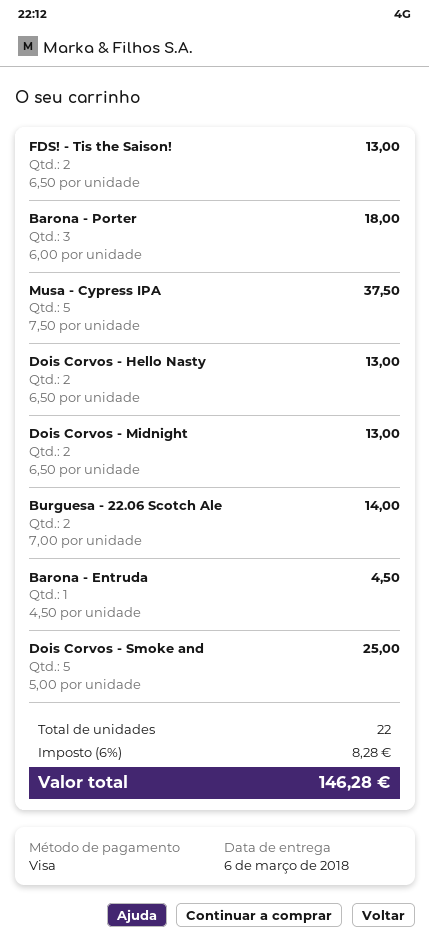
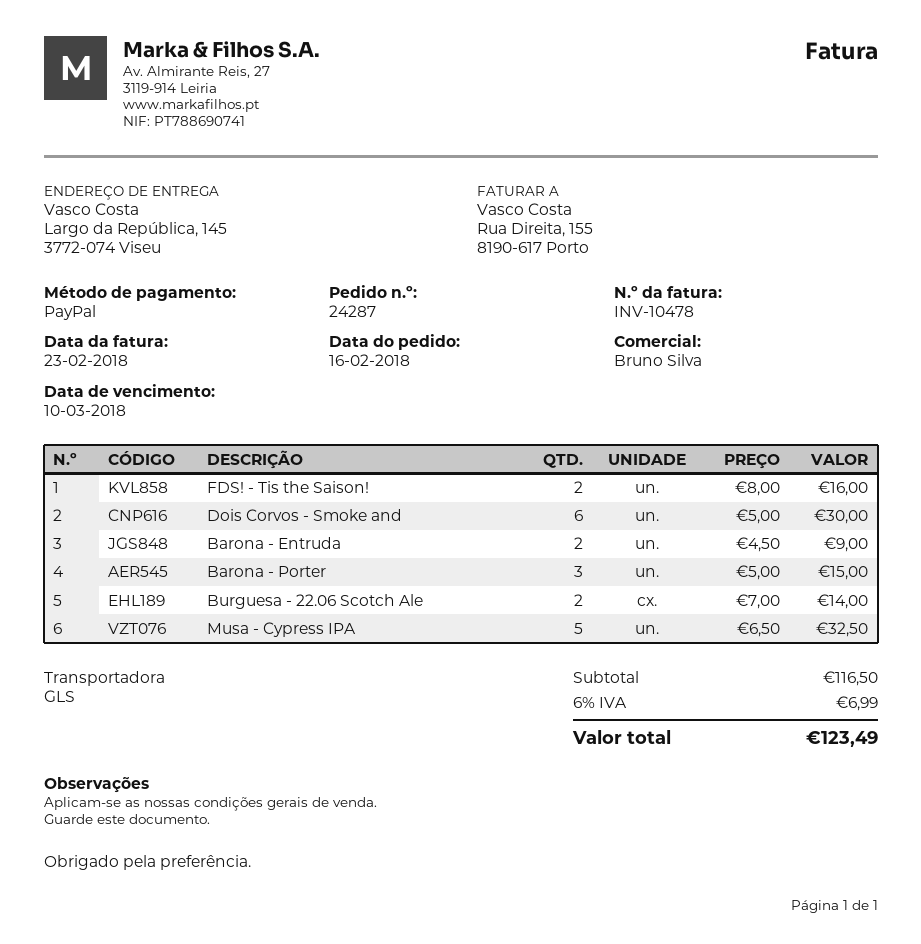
payment method: Visa -> PayPal
FDS! - Tis the Saison!: 2 x 6.50 = 13.00 -> 2 x 8.00 = 16.00
Barona - Porter: 3 x 6.00 = 18.00 -> 3 x 5.00 = 15.00
Musa - Cypress IPA: 5 x 7.50 = 37.50 -> 5 x 6.50 = 32.50
Dois Corvos - Hello Nasty: 2 x 6.50 = 13.00 -> none
Dois Corvos - Midnight: 2 x 6.50 = 13.00 -> none
Barona - Entruda: 1 x 4.50 = 4.50 -> 2 x 4.50 = 9.00
Dois Corvos - Smoke and: 5 x 5.00 = 25.00 -> 6 x 5.00 = 30.00
tax: 6% = 8.28 -> 6% = 6.99
total: 146.28 -> 123.49

